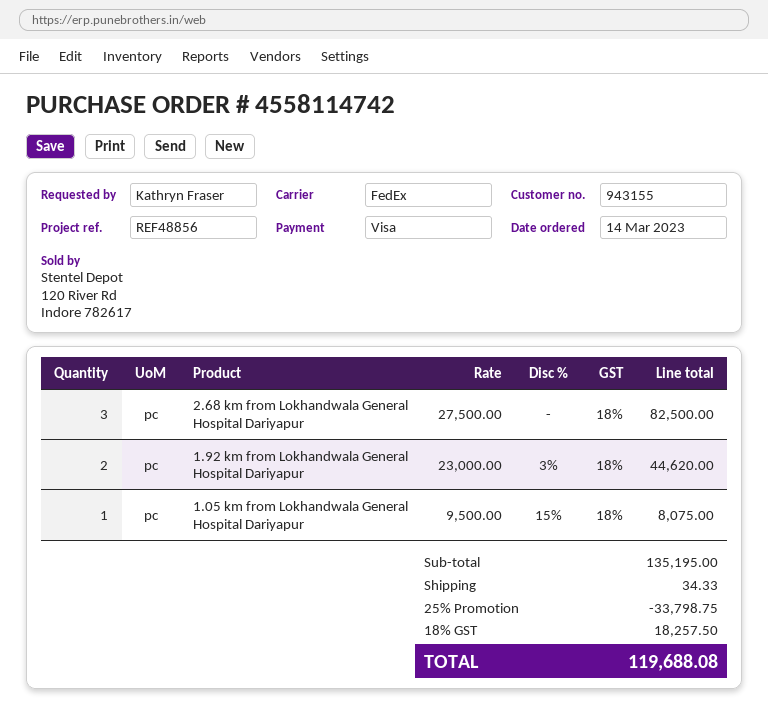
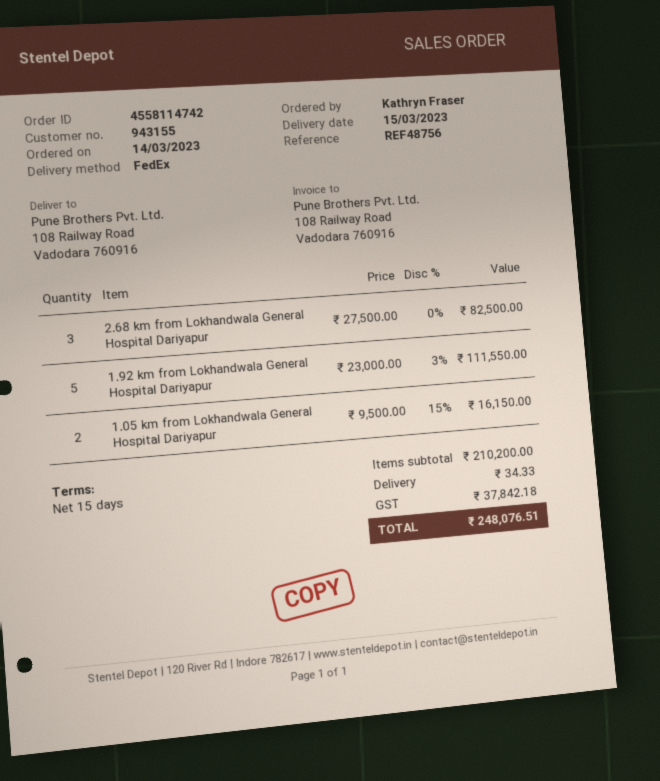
reference: REF48856 -> REF48756
1.92 km from Lokhandwala General Hospital Dariyapur: 2 x 23000.00 - 3% = 44620.00 -> 5 x 23000.00 - 3% = 111550.00
1.05 km from Lokhandwala General Hospital Dariyapur: 1 x 9500.00 - 15% = 8075.00 -> 2 x 9500.00 - 15% = 16150.00
subtotal: 135195.00 -> 210200.00
discount: 25% = 33798.75 -> none
tax: 18257.50 -> 37842.18
total: 119688.08 -> 248076.51

